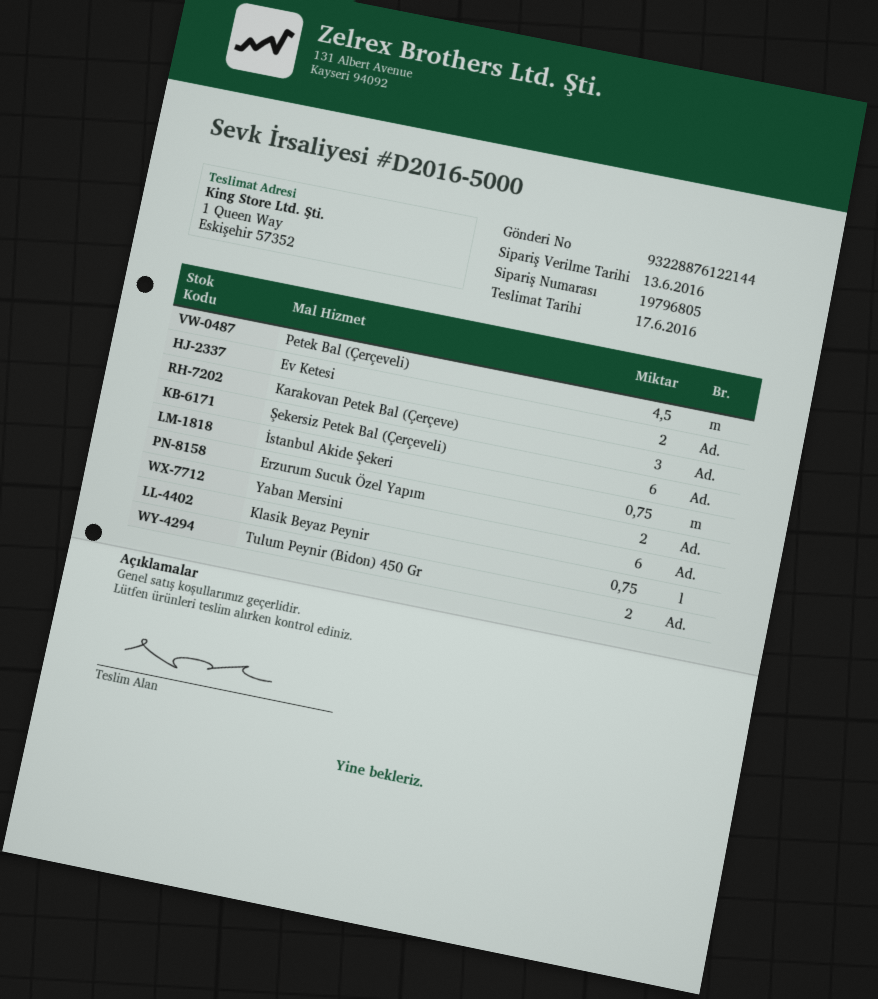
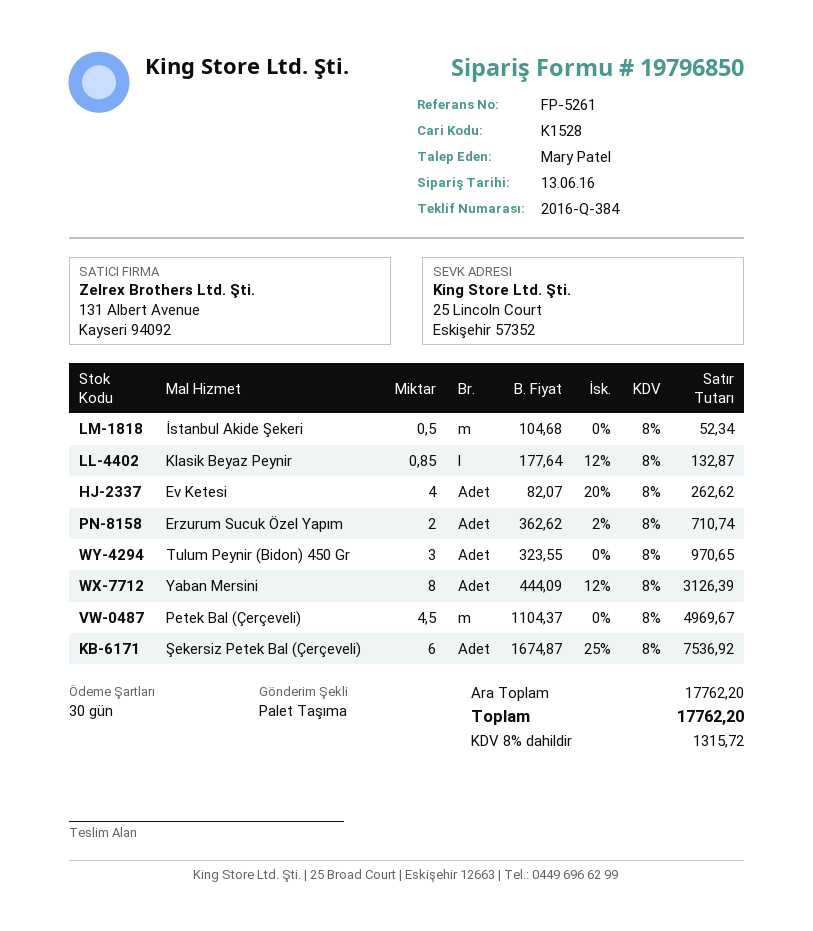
order number: 19796805 -> 19796850
ship to: 1 Queen Way, Eskişehir 57352 -> 25 Lincoln Court, Eskişehir 57352
Ev Ketesi: 2 -> 4
Karakovan Petek Bal (Çerçeve): 3 -> none
İstanbul Akide Şekeri: 0.75 -> 0.5
Yaban Mersini: 6 -> 8
Klasik Beyaz Peynir: 0.75 -> 0.85
Tulum Peynir (Bidon) 450 Gr: 2 -> 3

